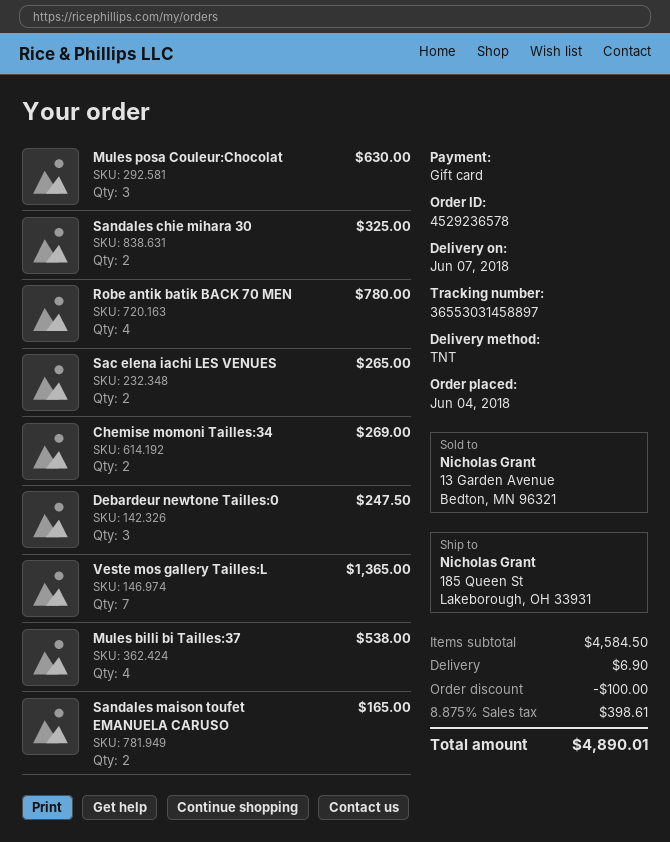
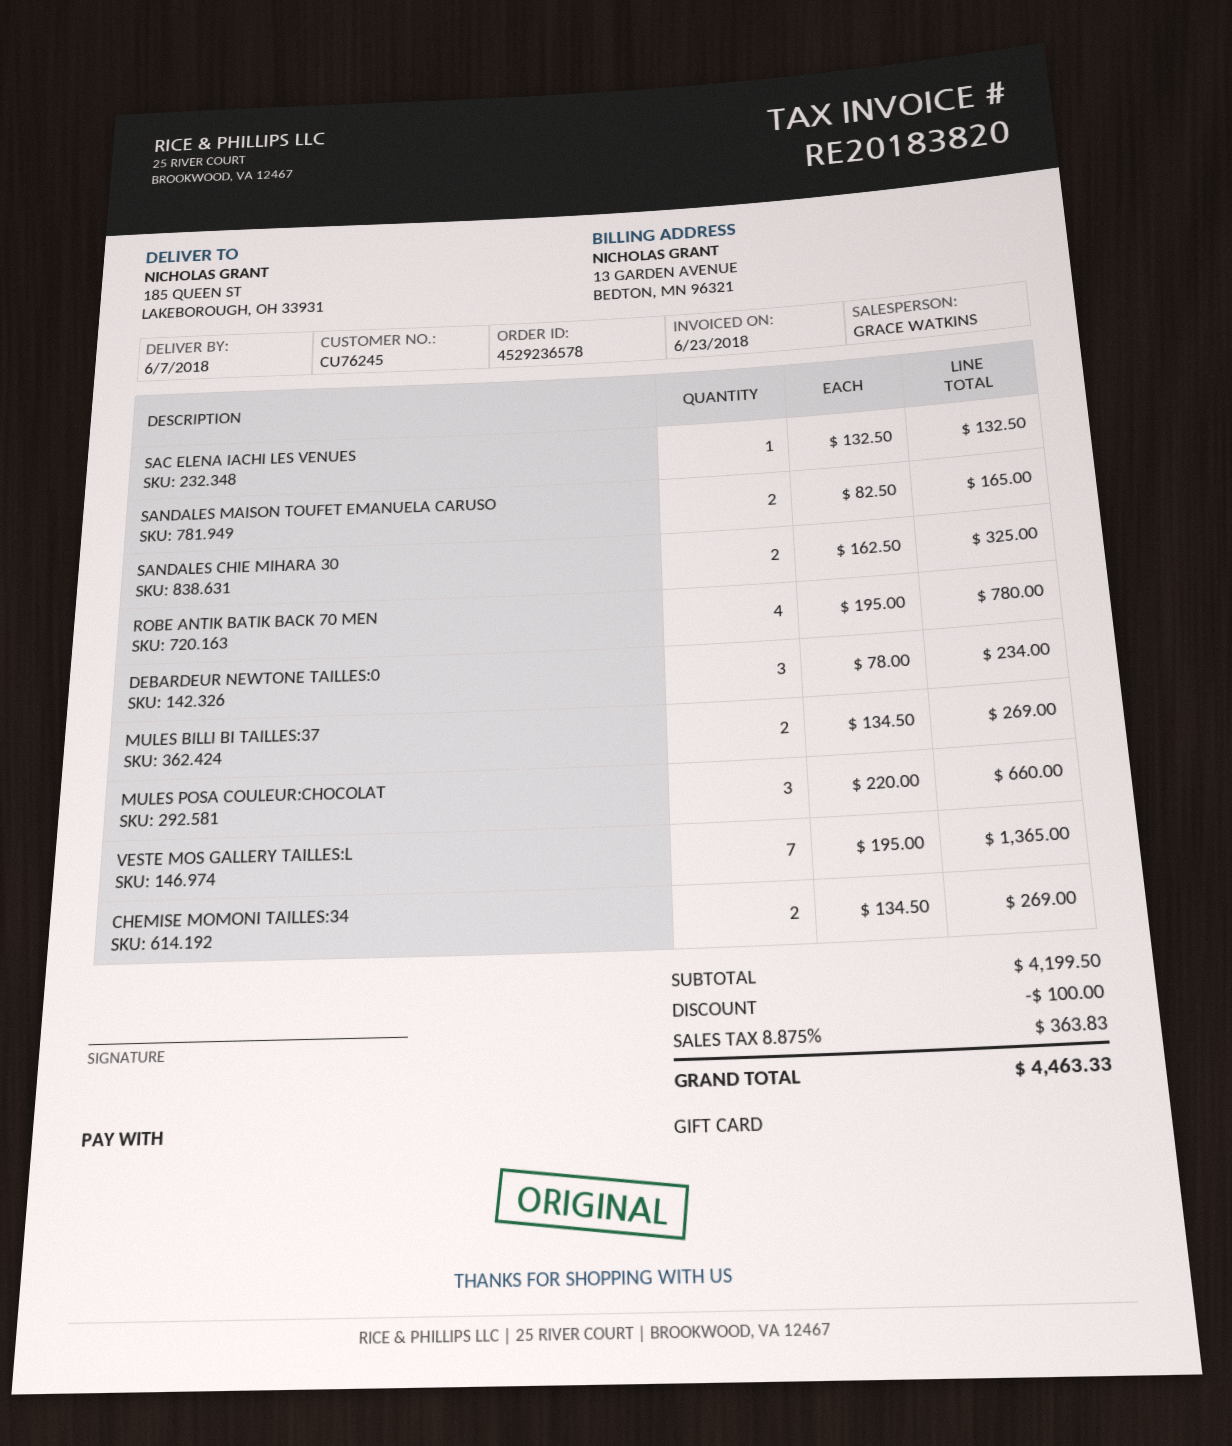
Mules posa Couleur:Chocolat: 3 for 630.00 -> 3 for 660.00
Sac elena iachi LES VENUES: 2 for 265.00 -> 1 for 132.50
Debardeur newtone Tailles:0: 3 for 247.50 -> 3 for 234.00
Mules billi bi Tailles:37: 4 for 538.00 -> 2 for 269.00
subtotal: 4584.50 -> 4199.50
shipping: 6.90 -> none
tax: 8.875% = 398.61 -> 8.875% = 363.83
total: 4890.01 -> 4463.33

